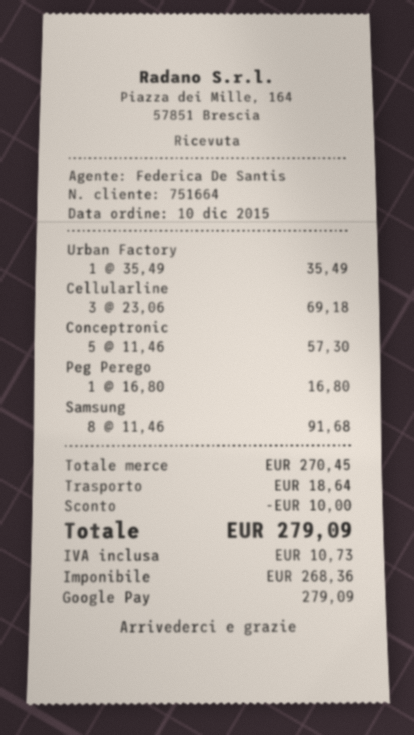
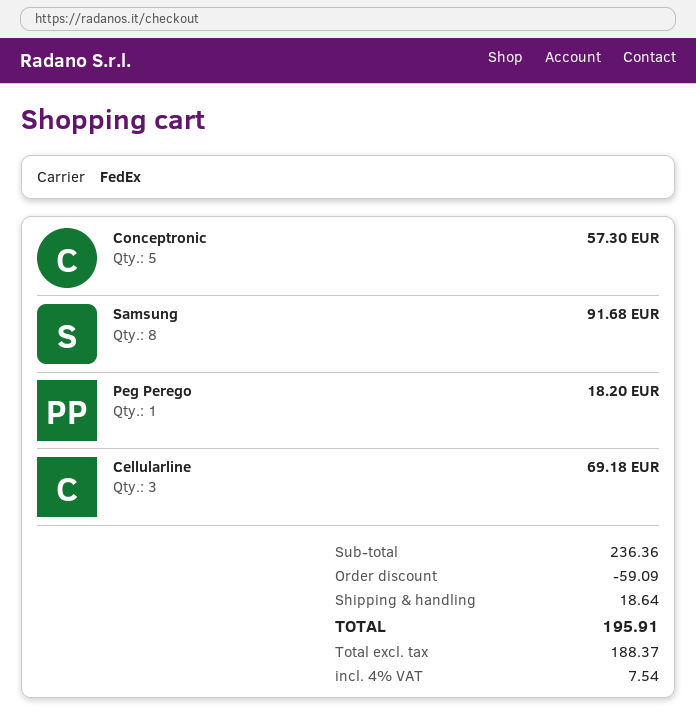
Urban Factory: 1 for 35.49 -> none
Peg Perego: 1 for 16.80 -> 1 for 18.20
subtotal: 270.45 -> 236.36
discount: 10.00 -> 59.09
net: 268.36 -> 188.37
tax: 10.73 -> 7.54
total: 279.09 -> 195.91

